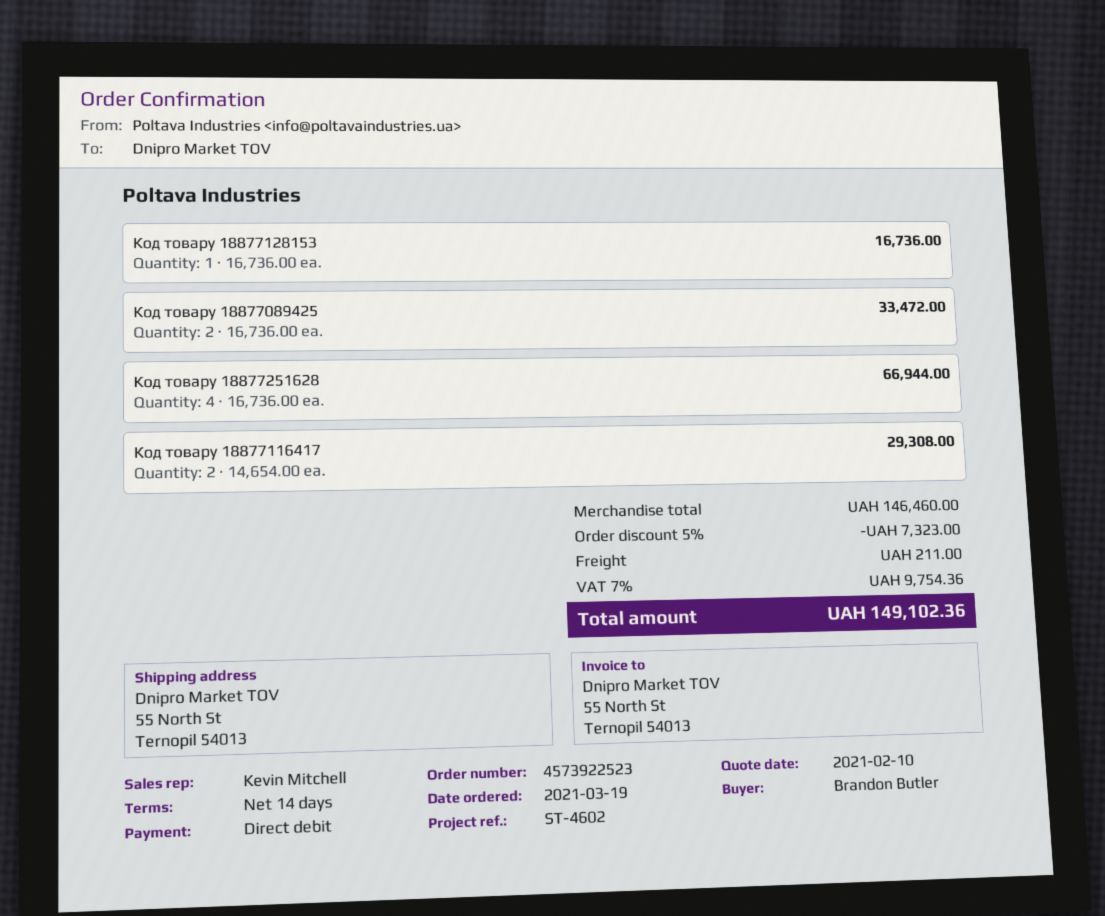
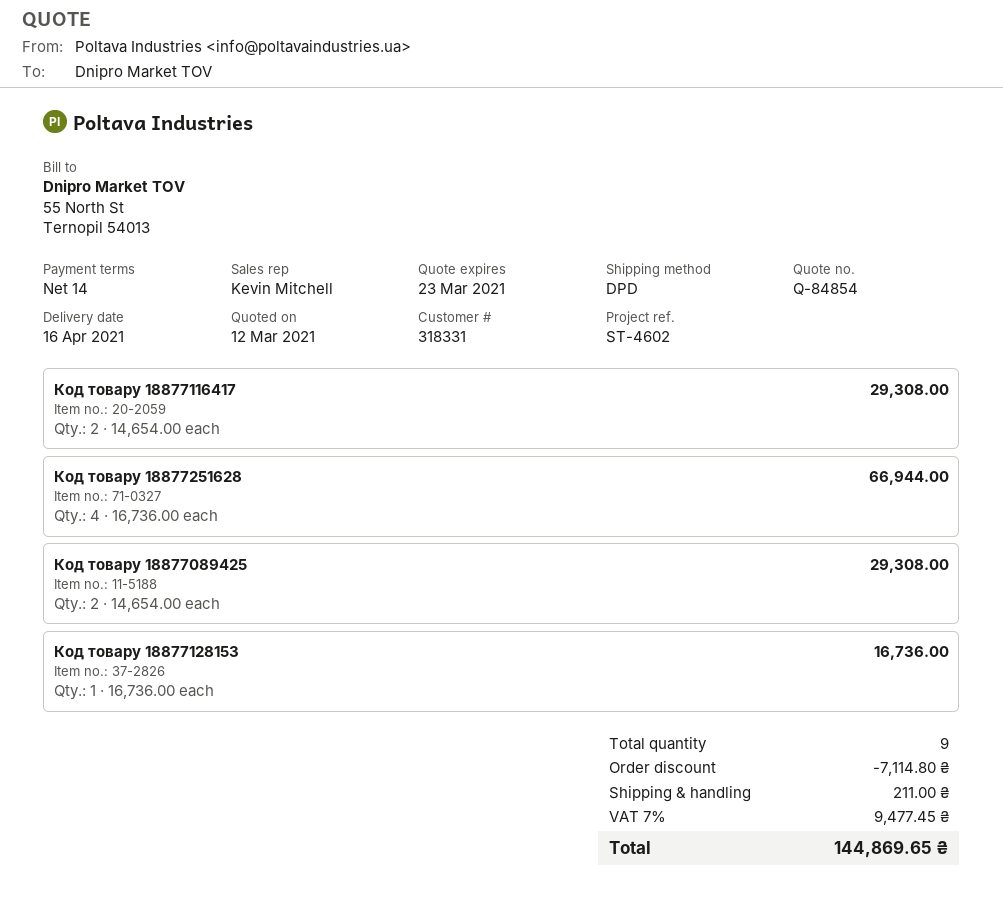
quote date: 2021-02-10 -> 2021-03-12
Код товару 18877089425: 2 x 16736.00 = 33472.00 -> 2 x 14654.00 = 29308.00
discount: 7323.00 -> 7114.80
tax: 7% = 9754.36 -> 7% = 9477.45
total: 149102.36 -> 144869.65

